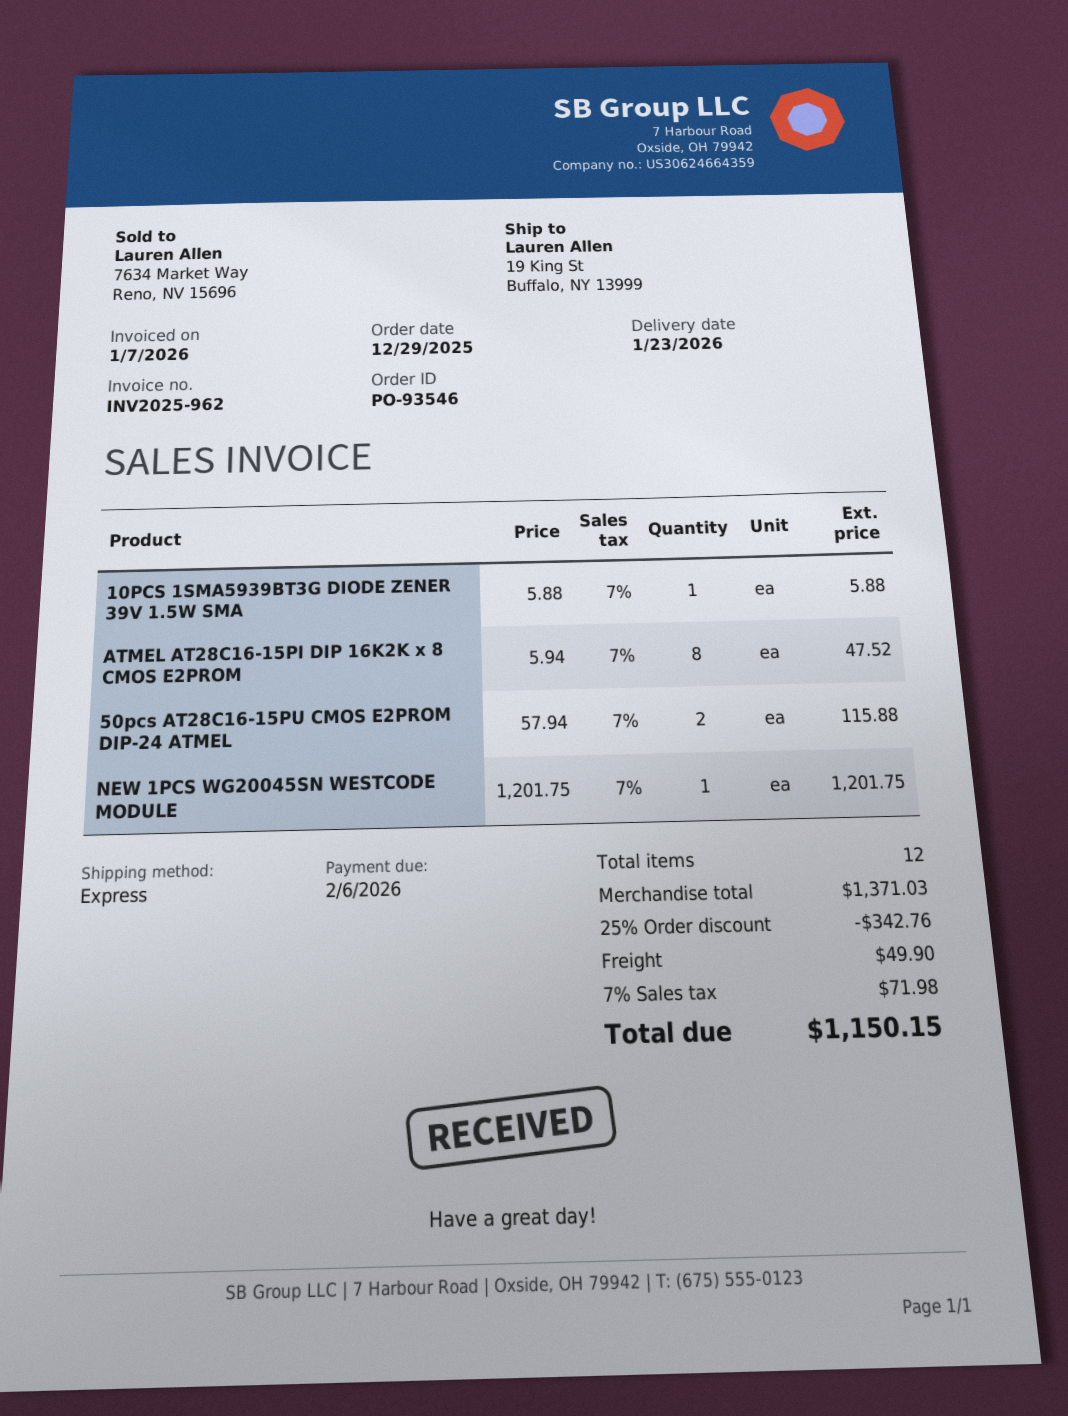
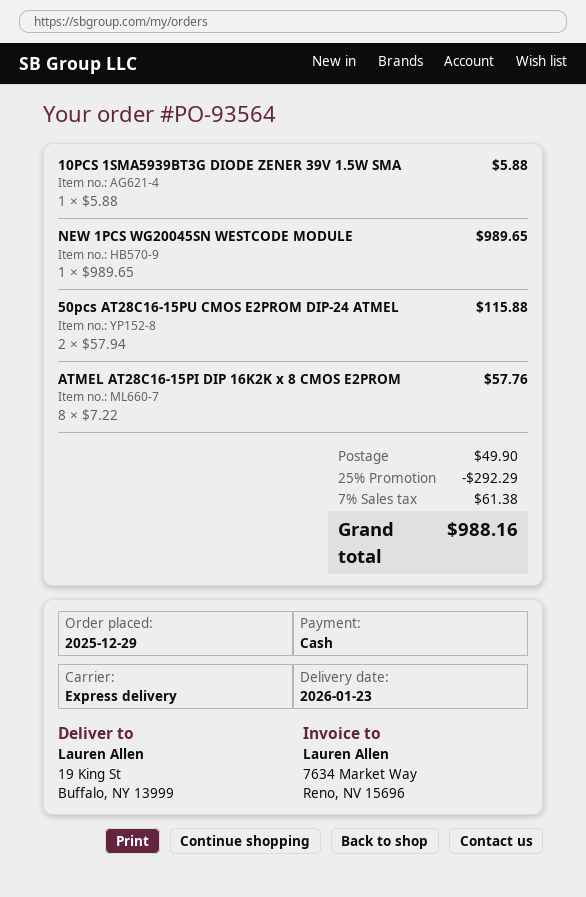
order number: PO-93546 -> PO-93564
ATMEL AT28C16-15PI DIP 16K2K x 8 CMOS E2PROM: 8 x 5.94 = 47.52 -> 8 x 7.22 = 57.76
NEW 1PCS WG20045SN WESTCODE MODULE: 1 x 1201.75 = 1201.75 -> 1 x 989.65 = 989.65
discount: 25% = 342.76 -> 25% = 292.29
tax: 7% = 71.98 -> 7% = 61.38
total: 1150.15 -> 988.16

